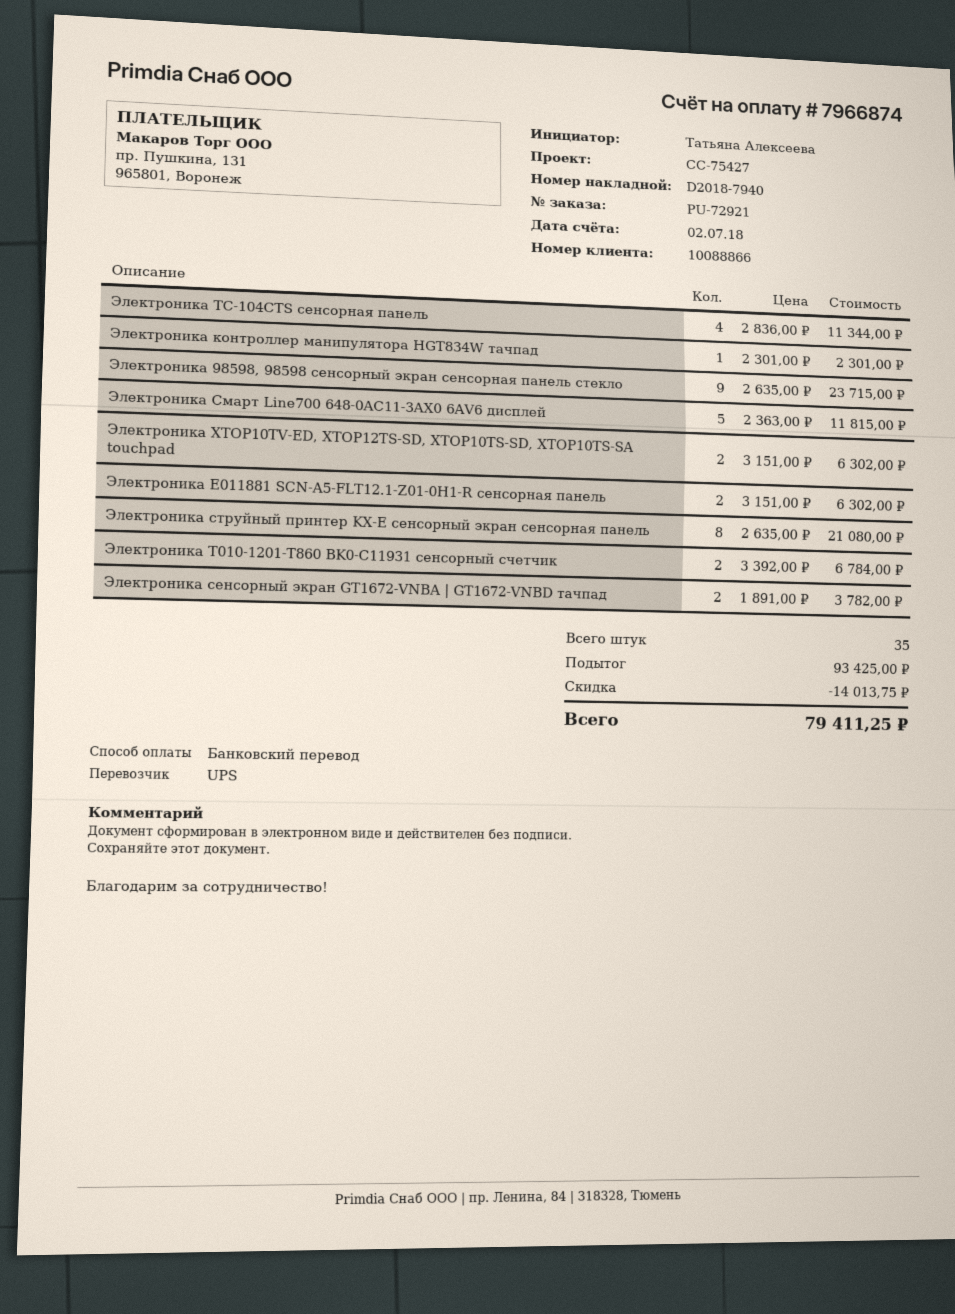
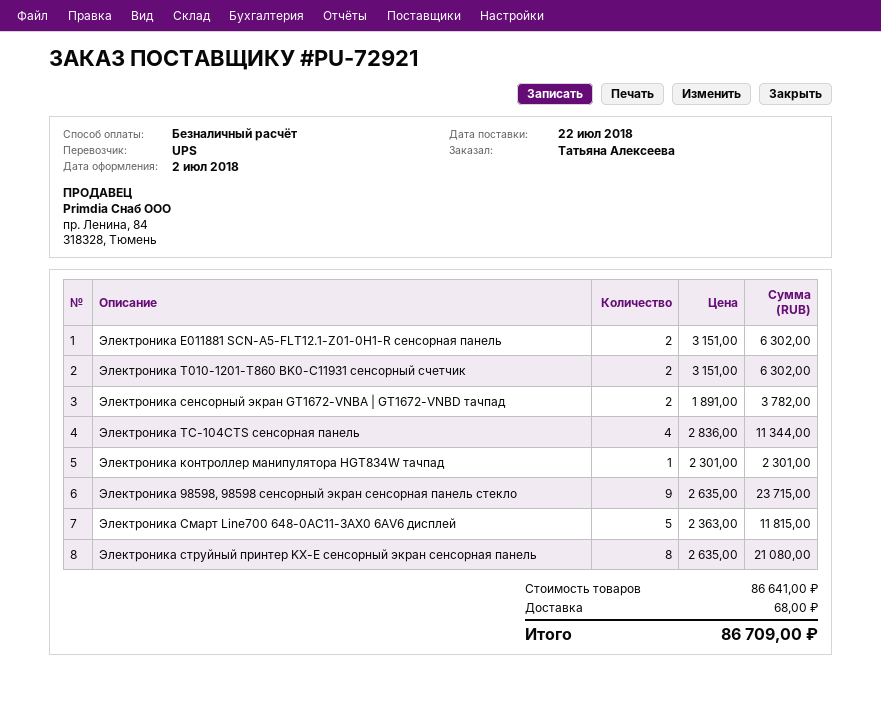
Электроника XTOP10TV-ED, XTOP12TS-SD, XTOP10TS-SD, XTOP10TS-SA touchpad: 2 x 3151.00 = 6302.00 -> none
Электроника T010-1201-T860 BK0-C11931 сенсорный счетчик: 2 x 3392.00 = 6784.00 -> 2 x 3151.00 = 6302.00
subtotal: 93425.00 -> 86641.00
discount: 14013.75 -> none
shipping: none -> 68.00
total: 79411.25 -> 86709.00

